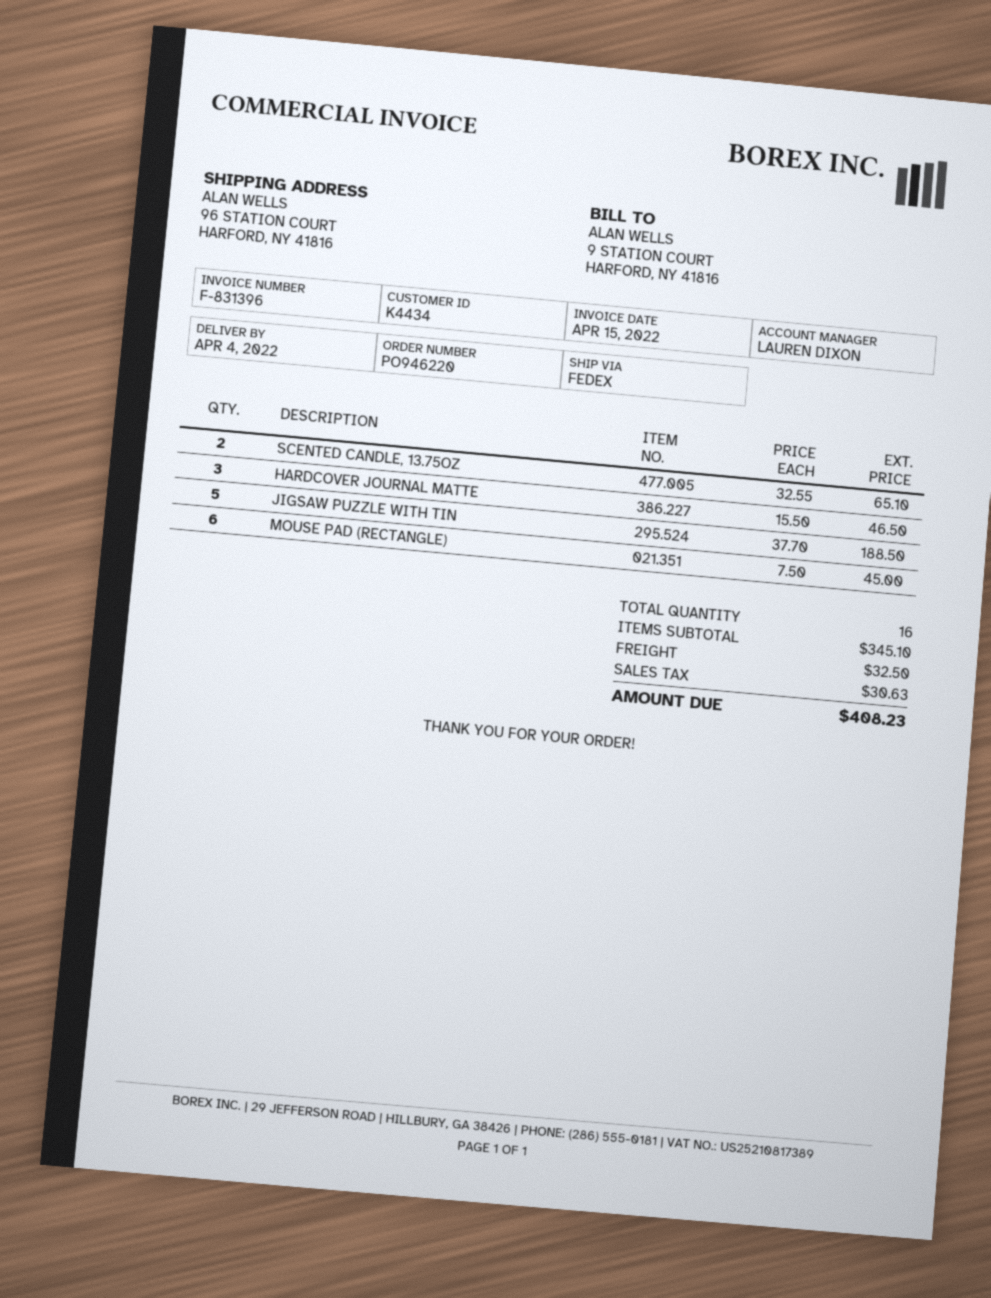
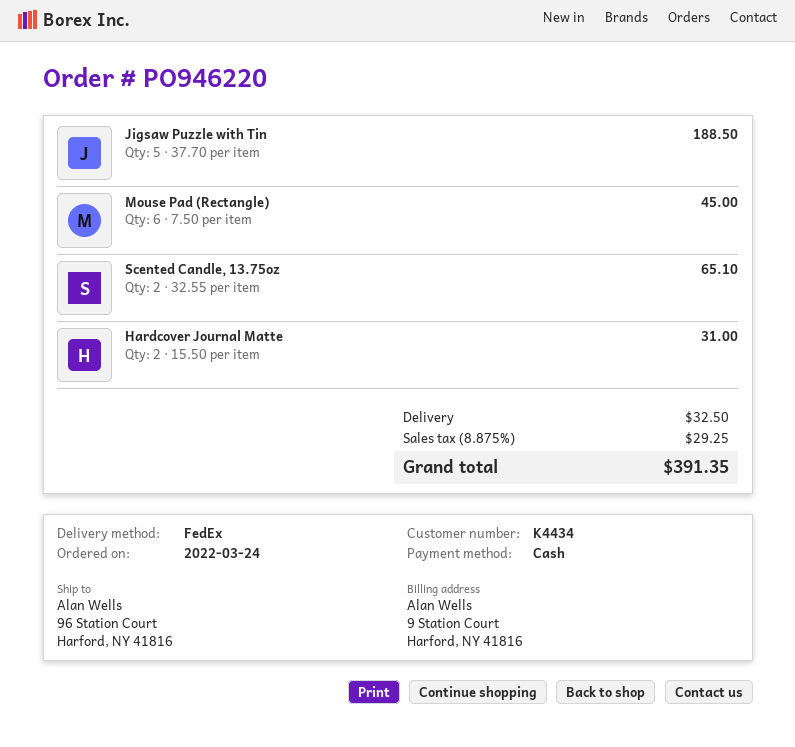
HARDCOVER JOURNAL MATTE: 3 x 15.50 = 46.50 -> 2 x 15.50 = 31.00
tax: 30.63 -> 29.25
total: 408.23 -> 391.35

